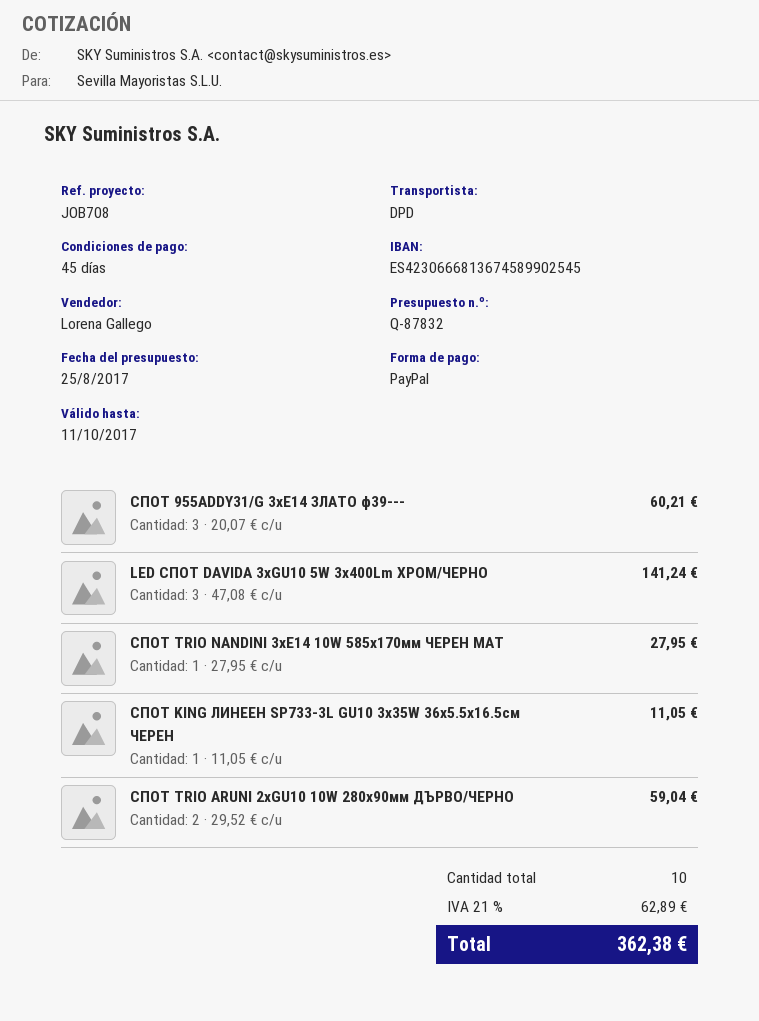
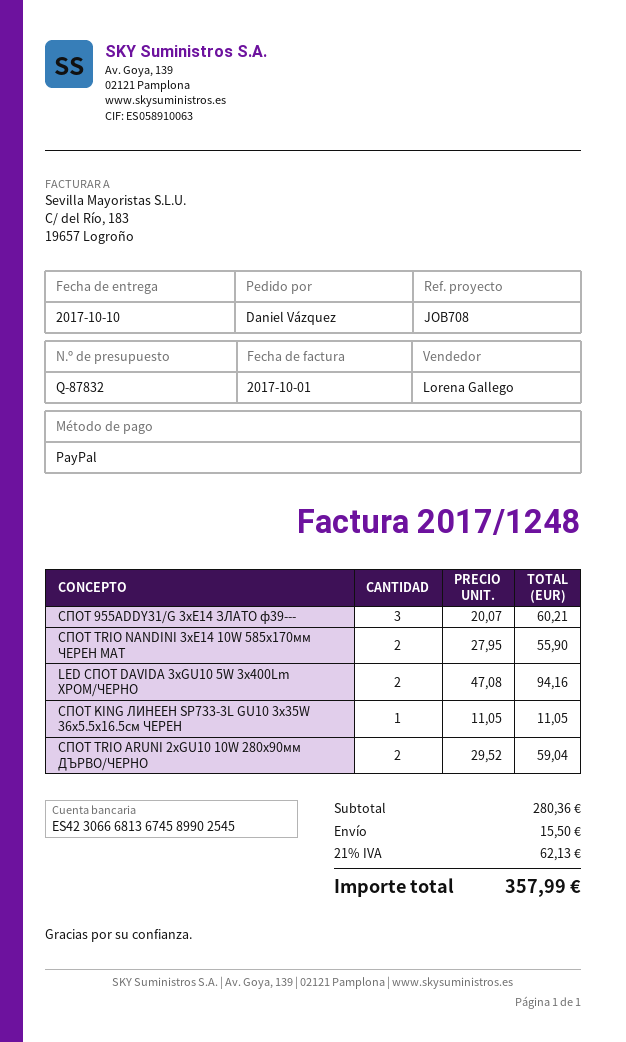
LED СПОТ DAVIDA 3xGU10 5W 3x400Lm ХРОМ/ЧЕРНО: 3 x 47.08 = 141.24 -> 2 x 47.08 = 94.16
СПОТ TRIO NANDINI 3хE14 10W 585х170мм ЧЕРЕН МАТ: 1 x 27.95 = 27.95 -> 2 x 27.95 = 55.90
shipping: none -> 15.50
tax: 21% = 62.89 -> 21% = 62.13
total: 362.38 -> 357.99

